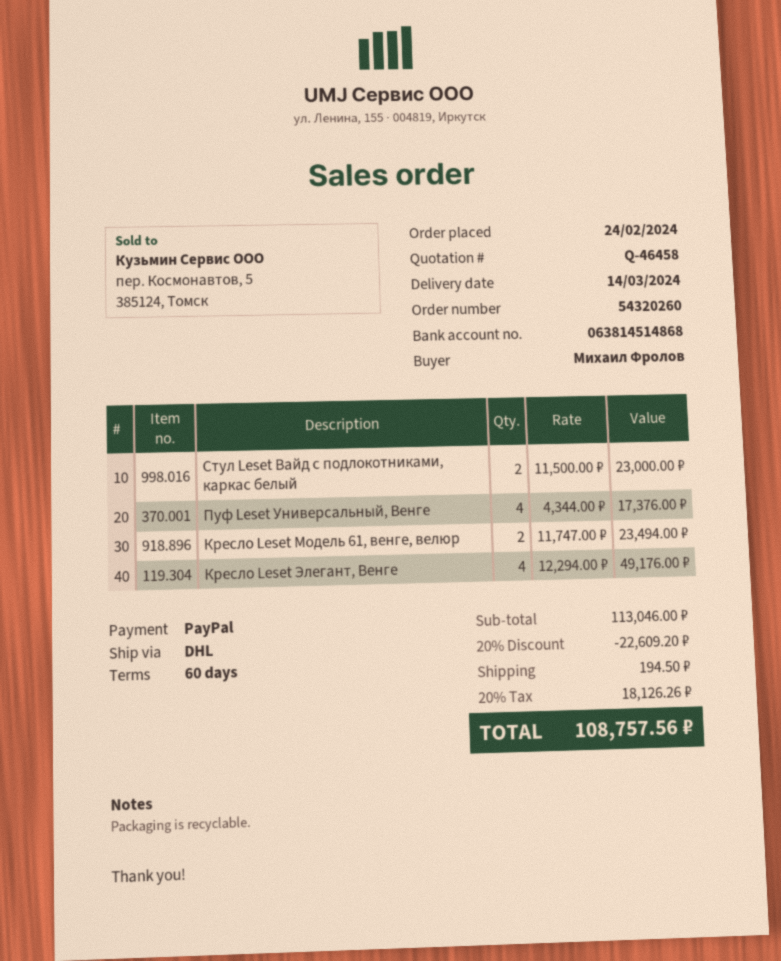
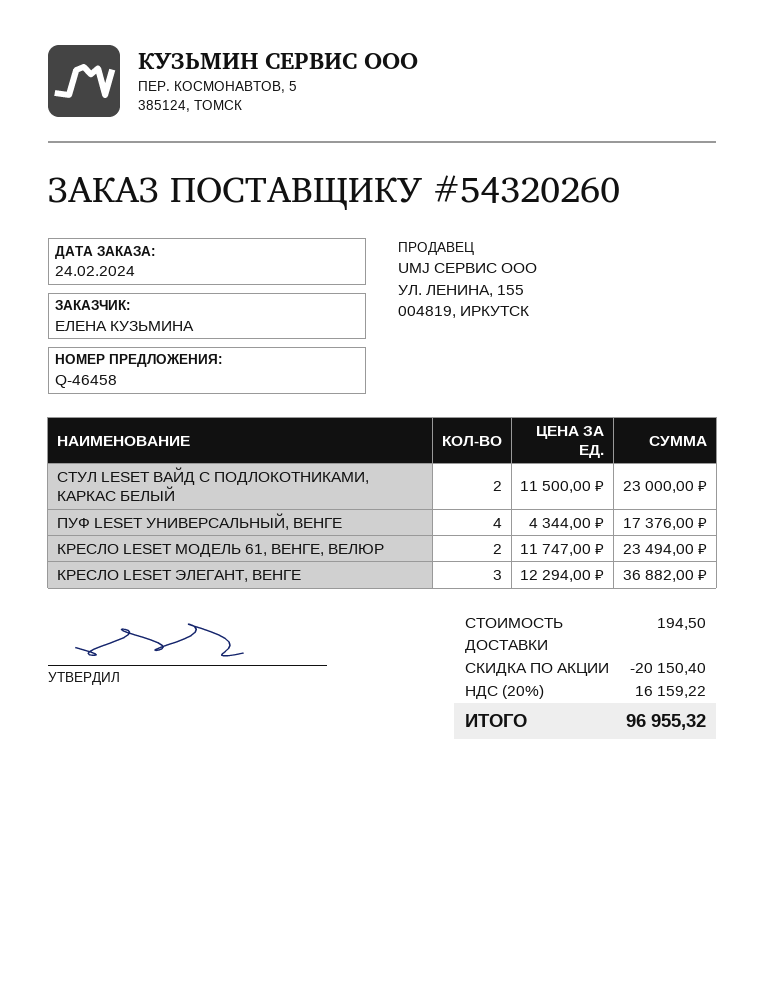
ordered by: Михаил Фролов -> ЕЛЕНА КУЗЬМИНА
Кресло Leset Элегант, Венге: 4 x 12294.00 = 49176.00 -> 3 x 12294.00 = 36882.00
discount: 22609.20 -> 20150.40
tax: 20% = 18126.26 -> 20% = 16159.22
total: 108757.56 -> 96955.32

